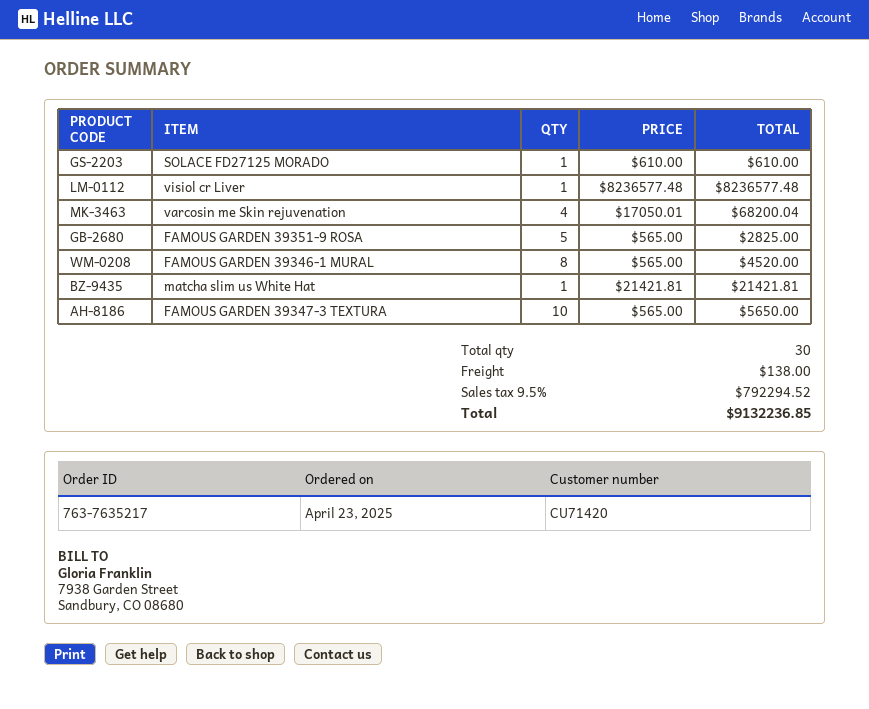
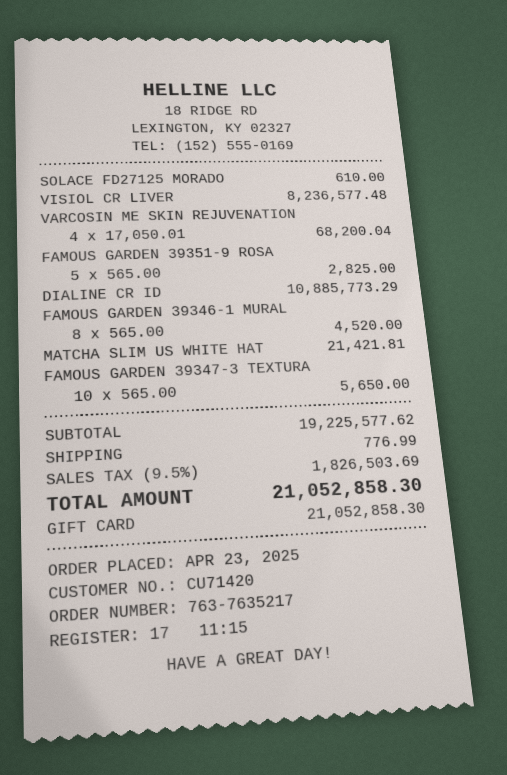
DIALINE CR ID: none -> 1 x 10885773.29 = 10885773.29
shipping: 138.00 -> 776.99
tax: 9.5% = 792294.52 -> 9.5% = 1826503.69
total: 9132236.85 -> 21052858.30

